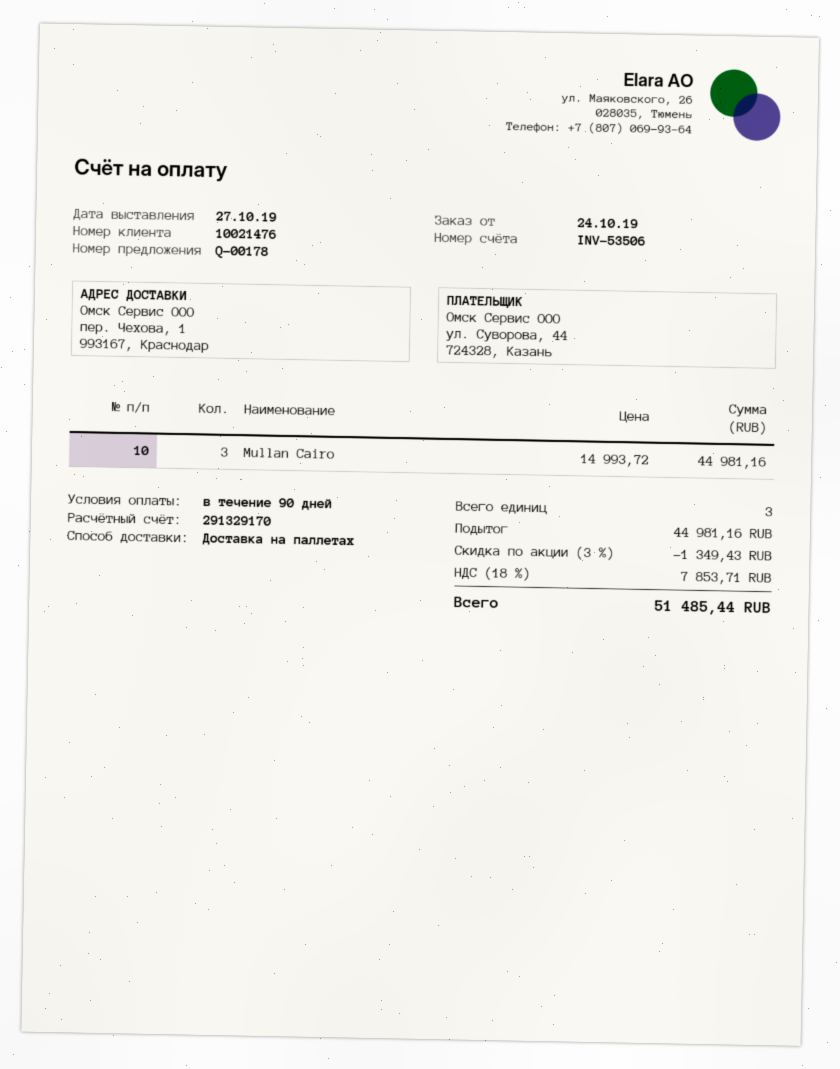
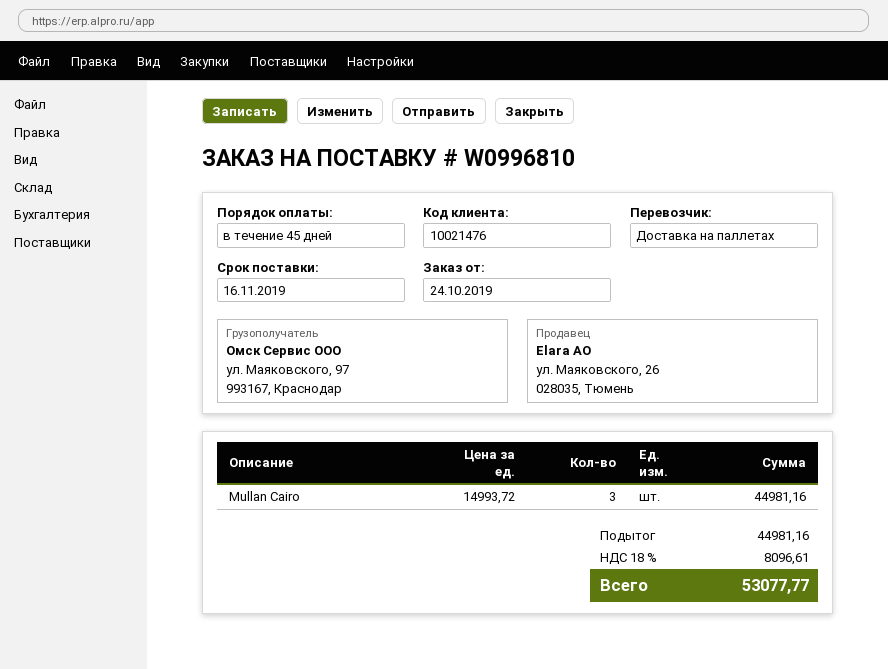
payment terms: 90 days -> 45 days
ship to: пер. Чехова, 1, 993167, Краснодар -> ул. Маяковского, 97, 993167, Краснодар
discount: 3% = 1349.43 -> none
tax: 18% = 7853.71 -> 18% = 8096.61
total: 51485.44 -> 53077.77

